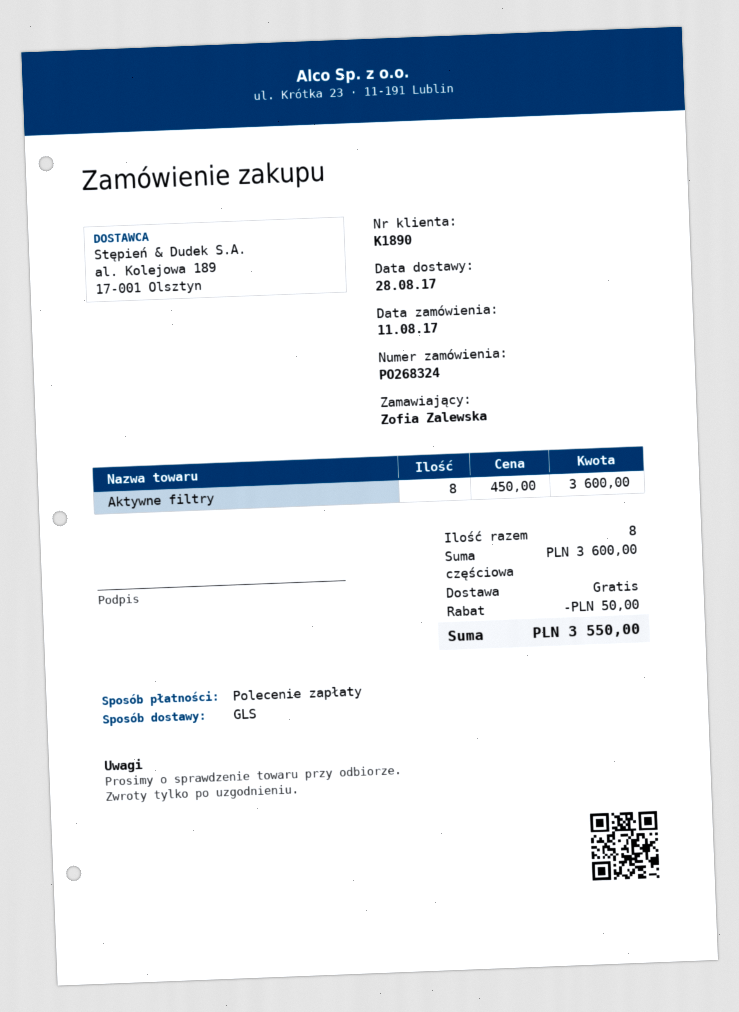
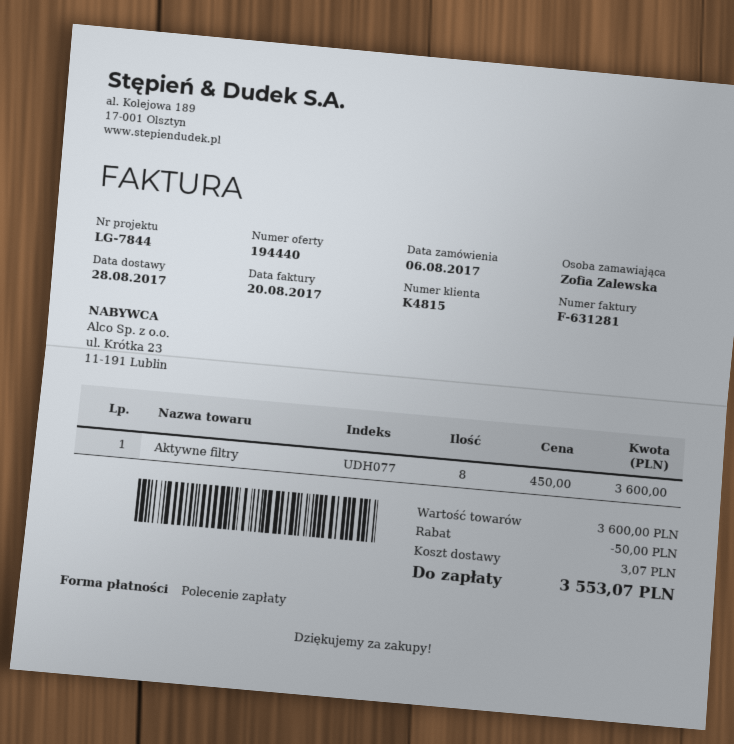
order date: 2017-08-11 -> 2017-08-06
customer number: K1890 -> K4815
shipping: 0.00 -> 3.07
total: 3550.00 -> 3553.07

